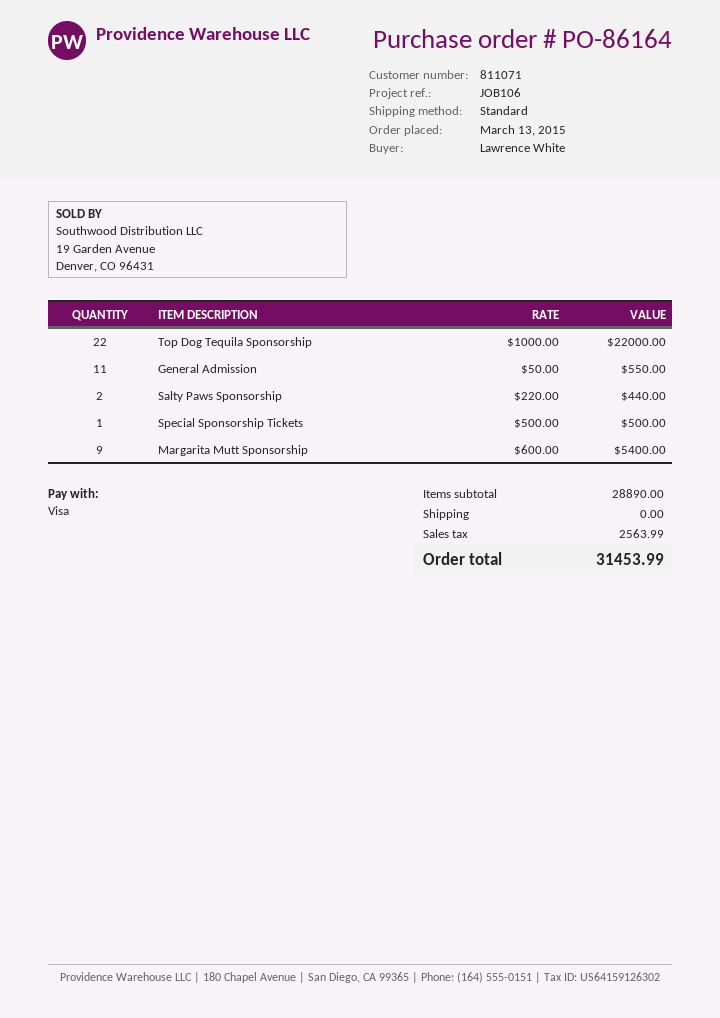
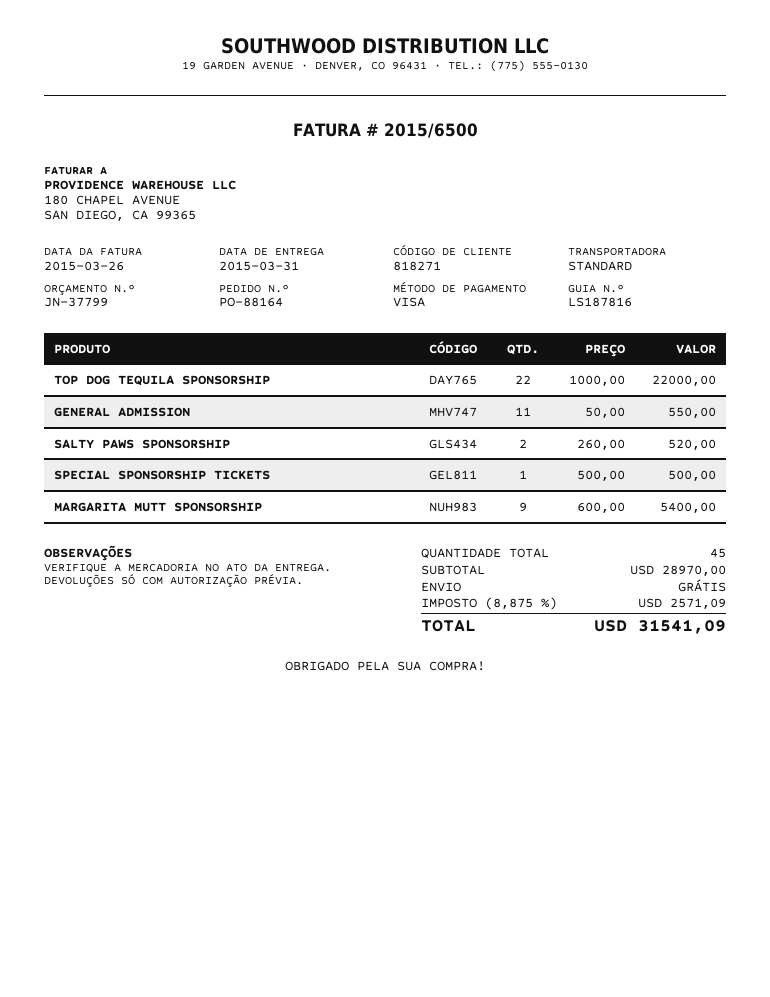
order number: PO-86164 -> PO-88164
customer number: 811071 -> 818271
Salty Paws Sponsorship: 2 x 220.00 = 440.00 -> 2 x 260.00 = 520.00
subtotal: 28890.00 -> 28970.00
tax: 2563.99 -> 2571.09
total: 31453.99 -> 31541.09

